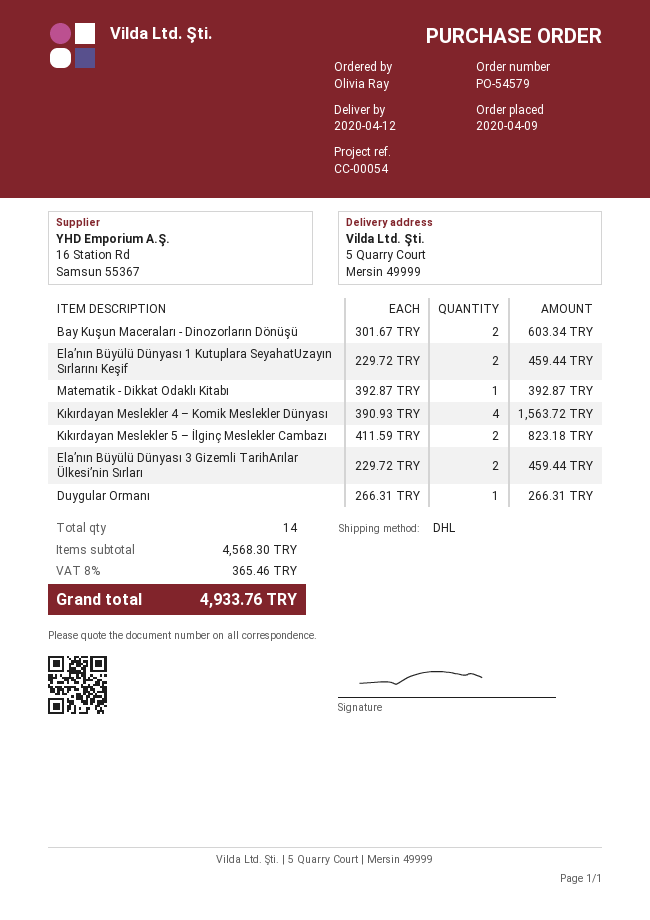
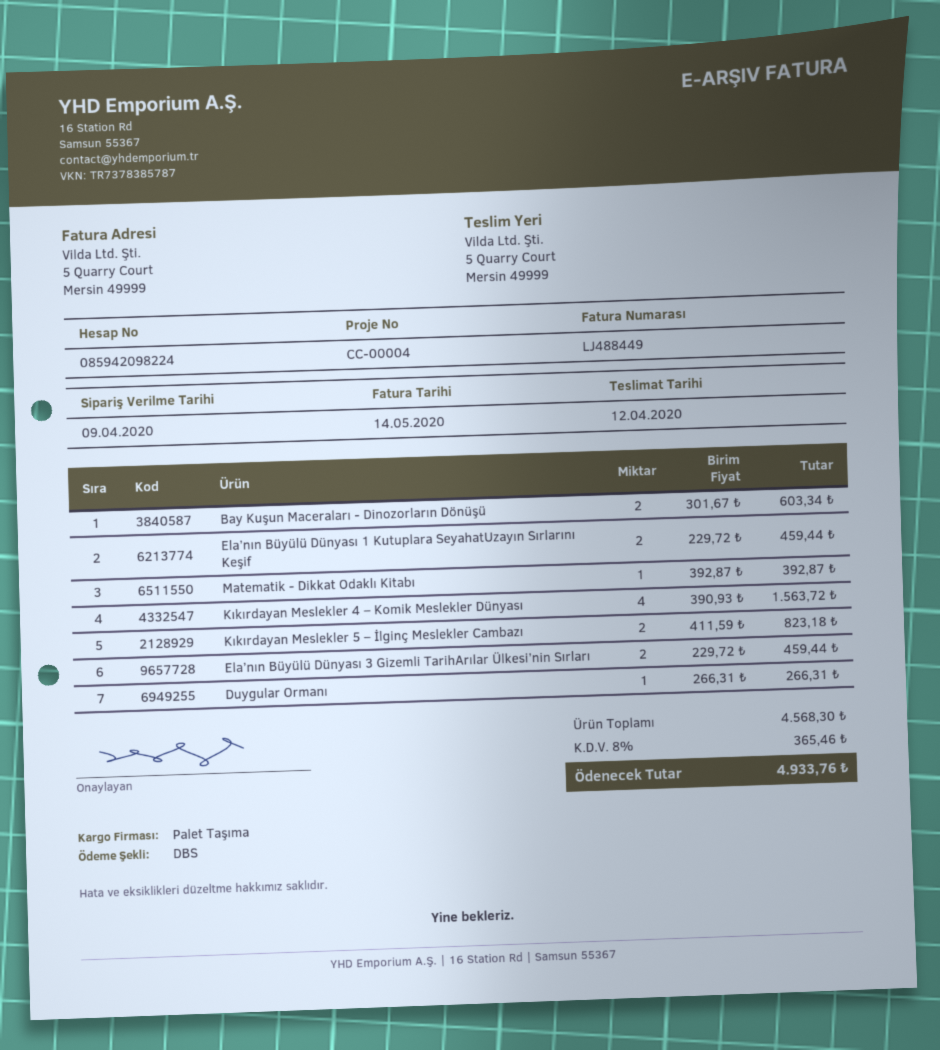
reference: CC-00054 -> CC-00004
shipping method: DHL -> pallet freight

